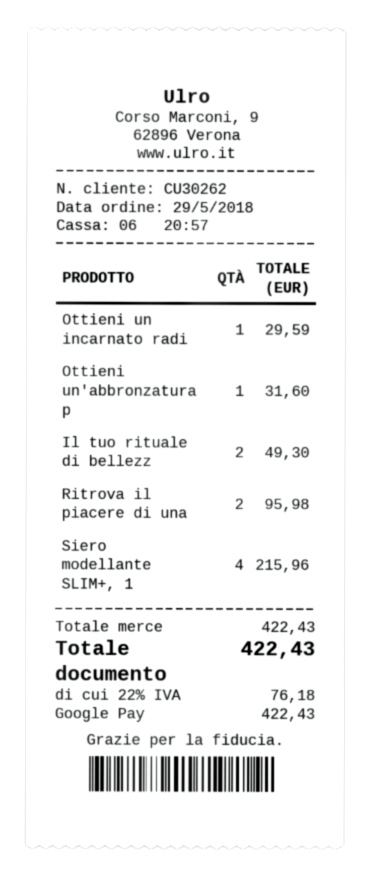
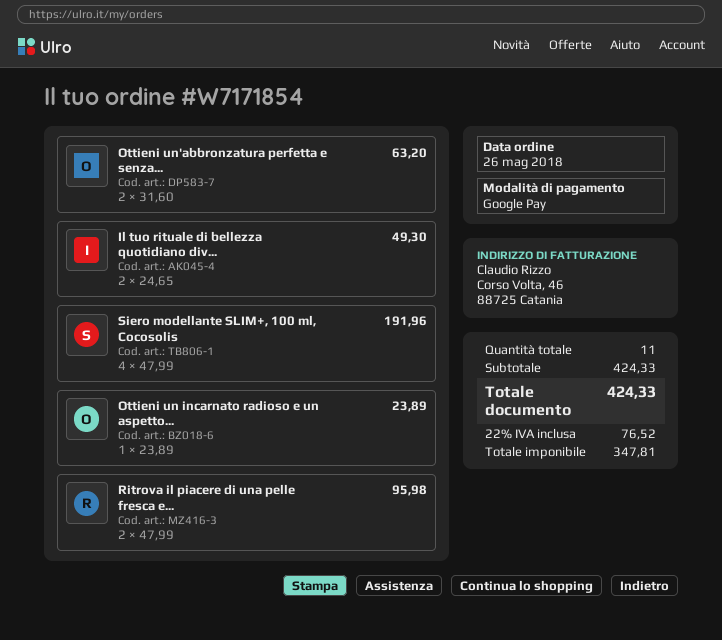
order date: 2018-05-29 -> 2018-05-26
Ottieni un incarnato radi: 1 for 29.59 -> 1 for 23.89
Ottieni un'abbronzatura p: 1 for 31.60 -> 2 for 63.20
Siero modellante SLIM+, 1: 4 for 215.96 -> 4 for 191.96
subtotal: 422.43 -> 424.33
tax: 22% = 76.18 -> 22% = 76.52
total: 422.43 -> 424.33

